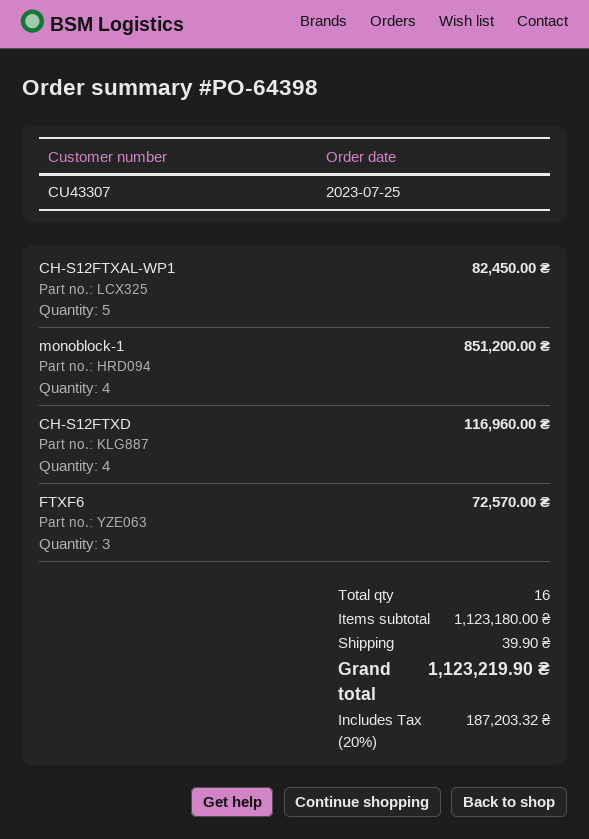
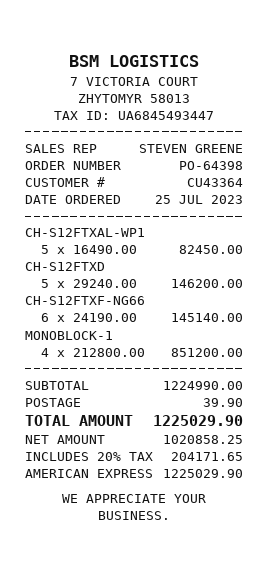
customer number: CU43307 -> CU43364
CH-S12FTXD: 4 for 116960.00 -> 5 for 146200.00
FTXF6: 3 for 72570.00 -> none
CH-S12FTXF-NG66: none -> 6 for 145140.00
subtotal: 1123180.00 -> 1224990.00
tax: 20% = 187203.32 -> 20% = 204171.65
total: 1123219.90 -> 1225029.90

